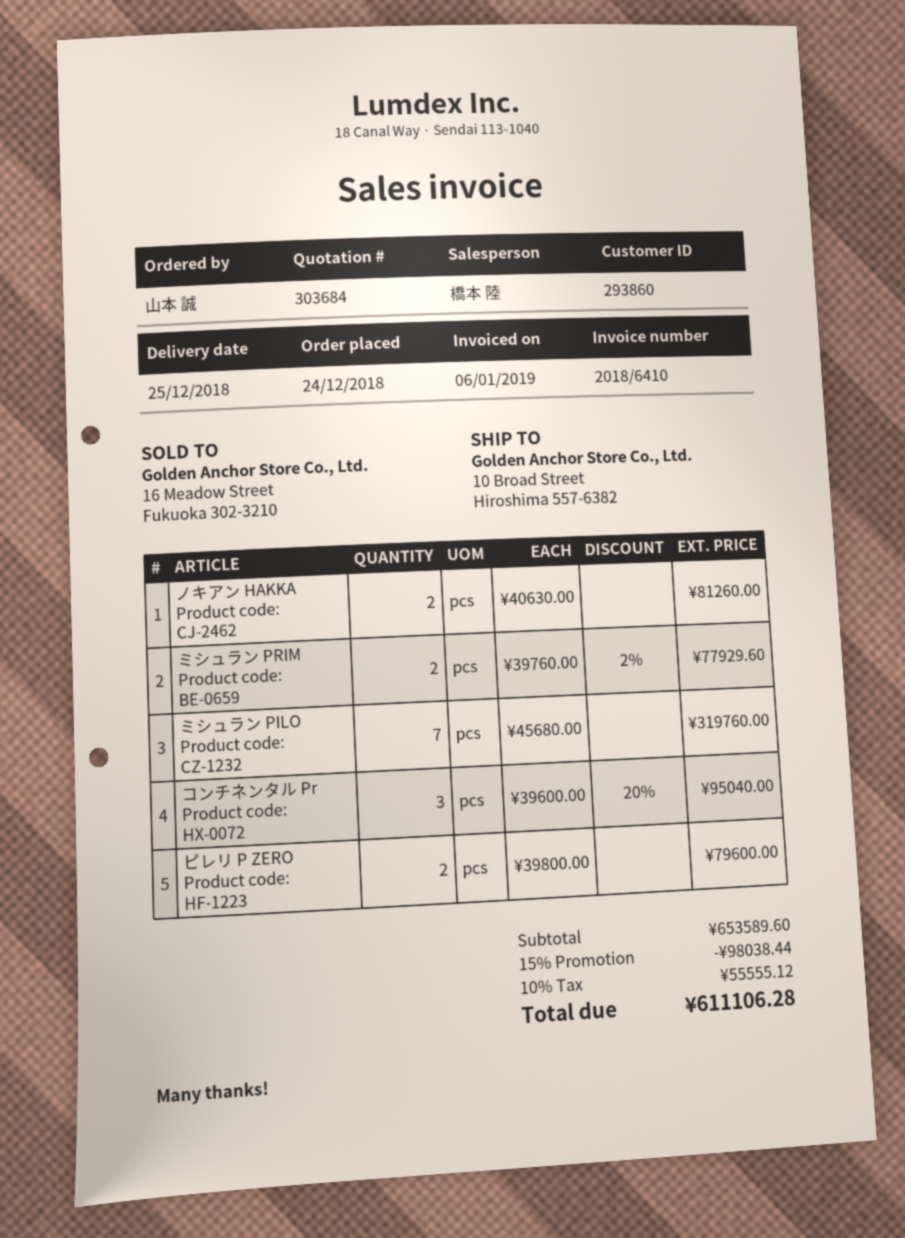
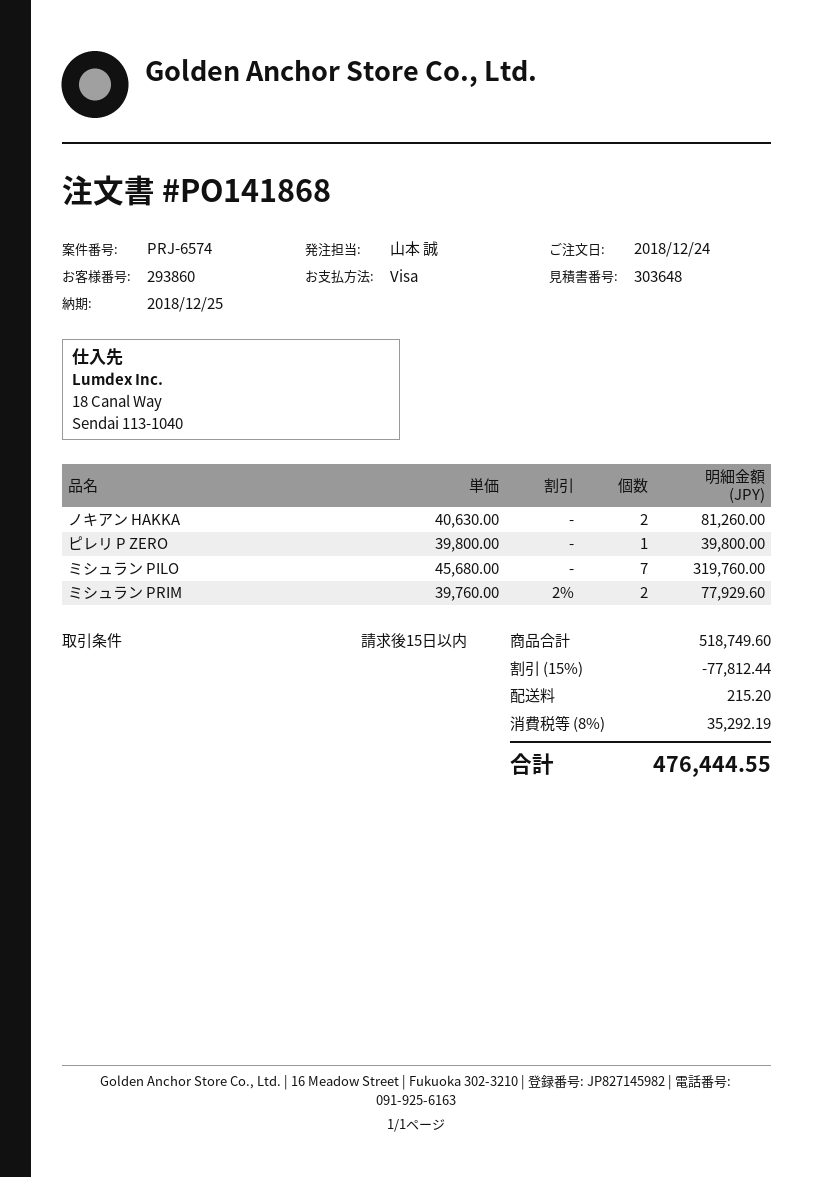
quote number: 303684 -> 303648
コンチネンタル Pr: 3 x 39600.00 - 20% = 95040.00 -> none
ピレリ P ZERO: 2 x 39800.00 = 79600.00 -> 1 x 39800.00 = 39800.00
subtotal: 653589.60 -> 518749.60
discount: 15% = 98038.44 -> 15% = 77812.44
shipping: none -> 215.20
tax: 10% = 55555.12 -> 8% = 35292.19
total: 611106.28 -> 476444.55

